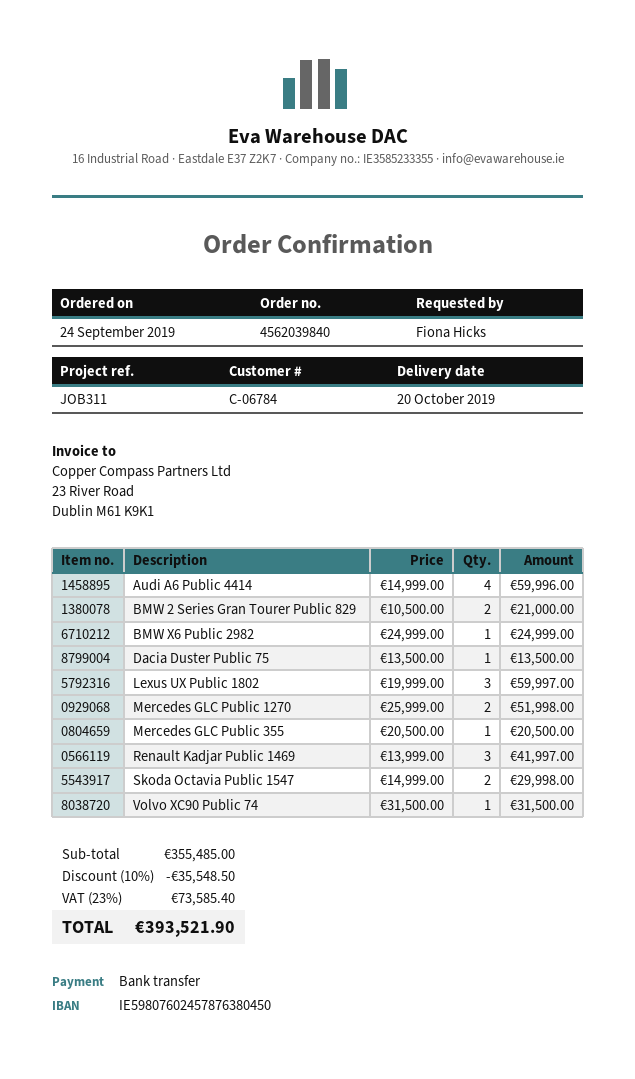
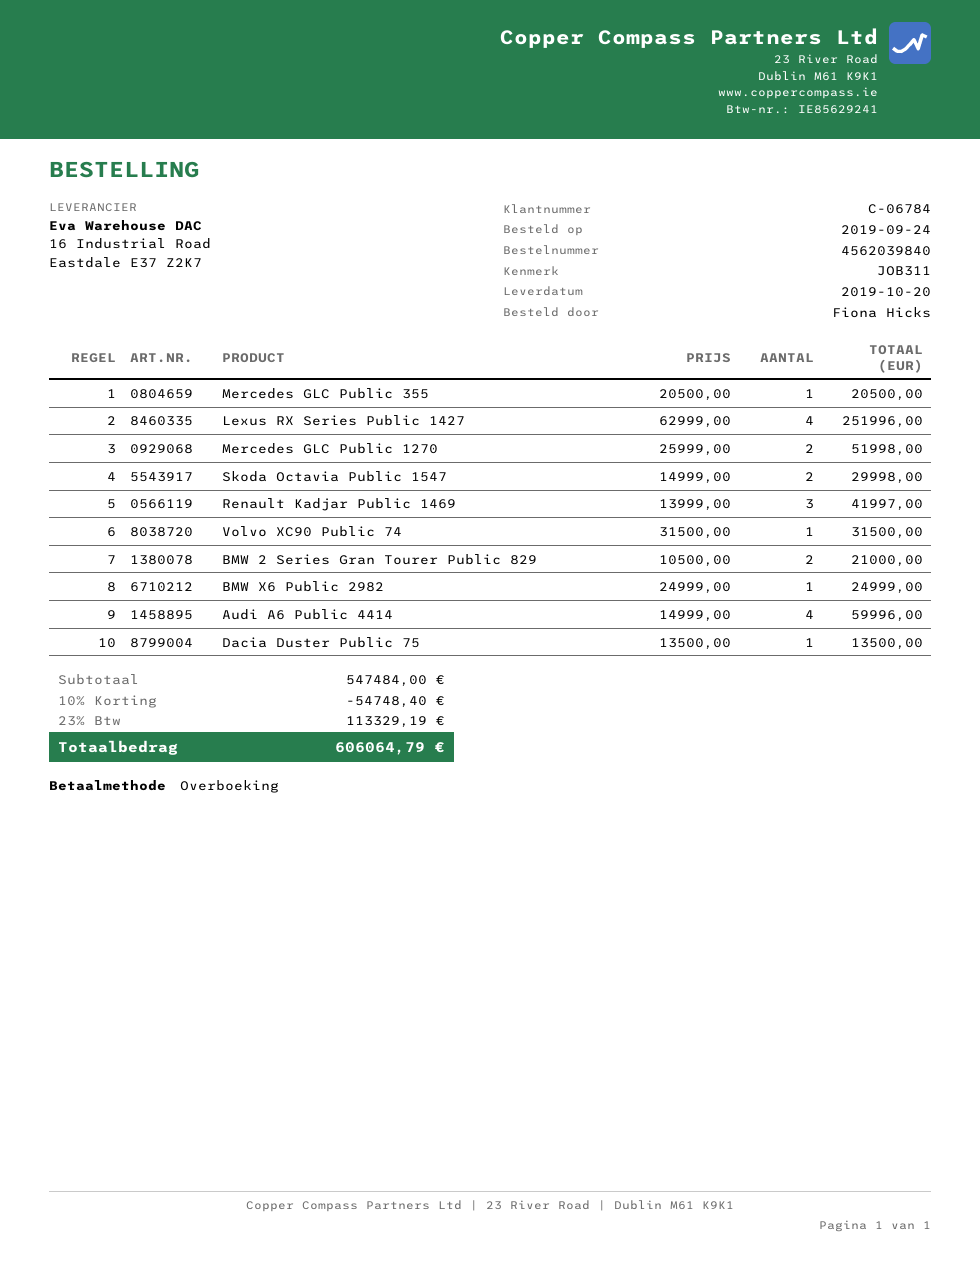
Lexus UX Public 1802: 3 x 19999.00 = 59997.00 -> none
Lexus RX Series Public 1427: none -> 4 x 62999.00 = 251996.00
subtotal: 355485.00 -> 547484.00
discount: 10% = 35548.50 -> 10% = 54748.40
tax: 23% = 73585.40 -> 23% = 113329.19
total: 393521.90 -> 606064.79

